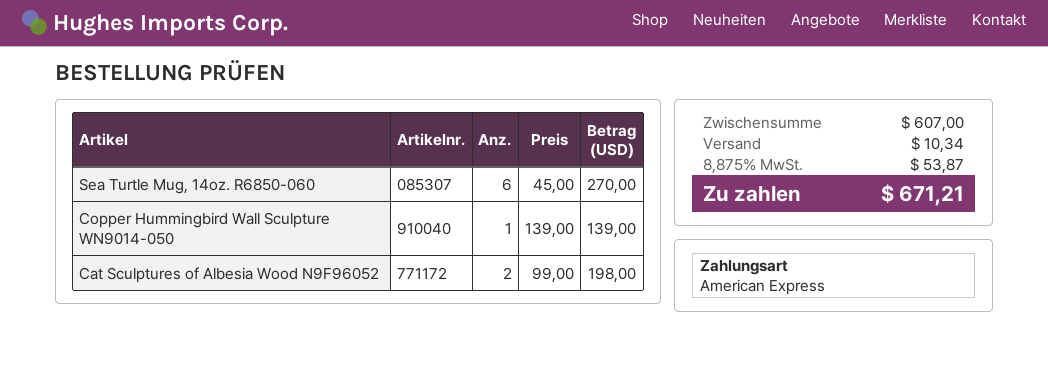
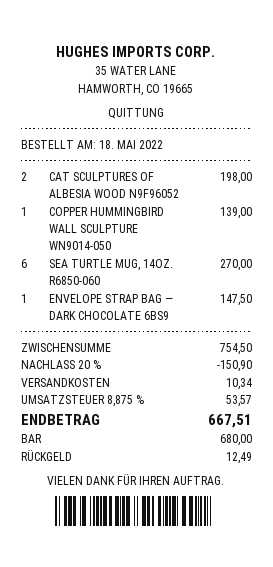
payment method: American Express -> cash
ENVELOPE STRAP BAG — DARK CHOCOLATE 6BS9: none -> 1 for 147.50
subtotal: 607.00 -> 754.50
discount: none -> 20% = 150.90
tax: 8.875% = 53.87 -> 8.875% = 53.57
total: 671.21 -> 667.51

